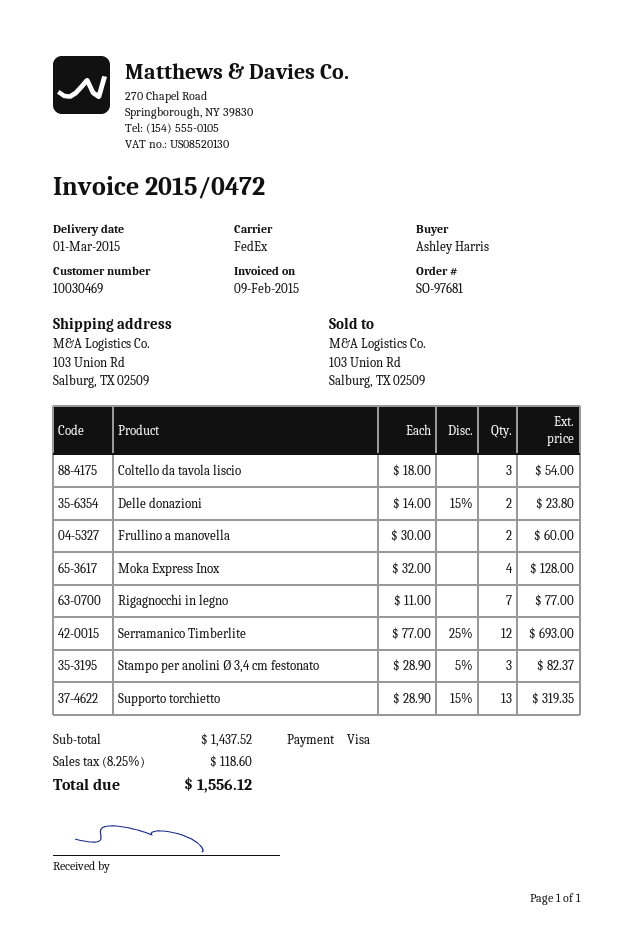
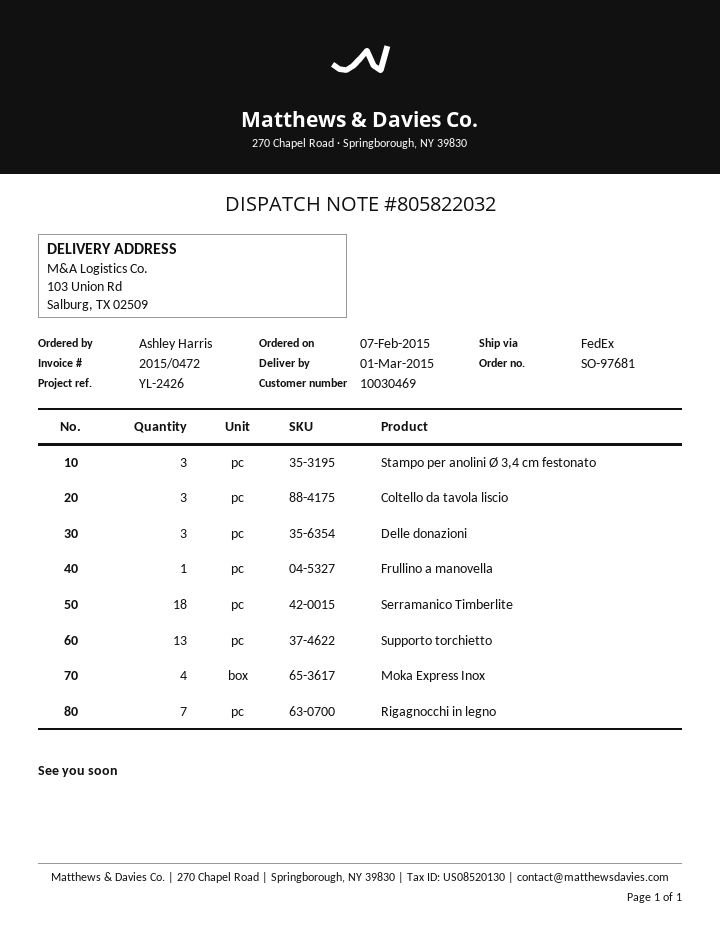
Delle donazioni: 2 -> 3
Frullino a manovella: 2 -> 1
Serramanico Timberlite: 12 -> 18

